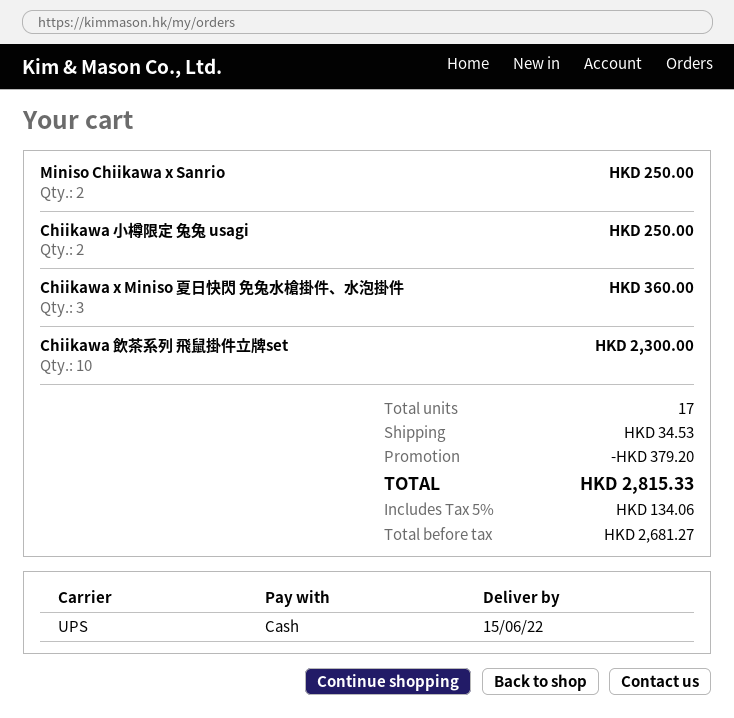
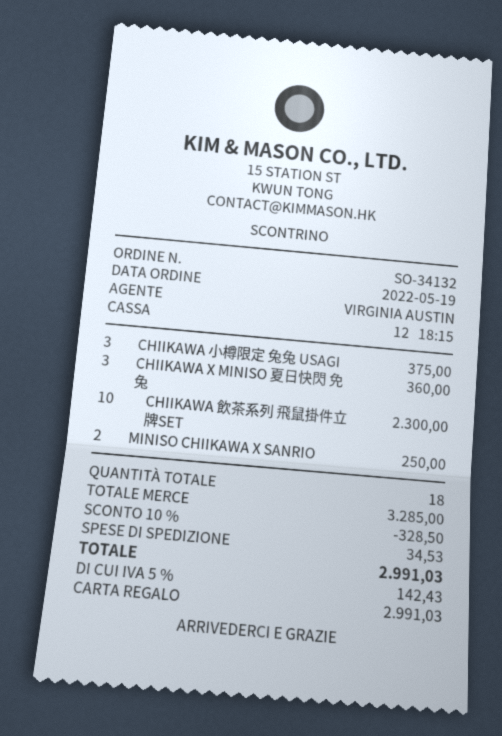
payment method: cash -> gift card
Chiikawa 小樽限定 兔兔 usagi: 2 for 250.00 -> 3 for 375.00
total quantity: 17 -> 18
discount: 379.20 -> 328.50
tax: 5% = 134.06 -> 5% = 142.43
total: 2815.33 -> 2991.03

